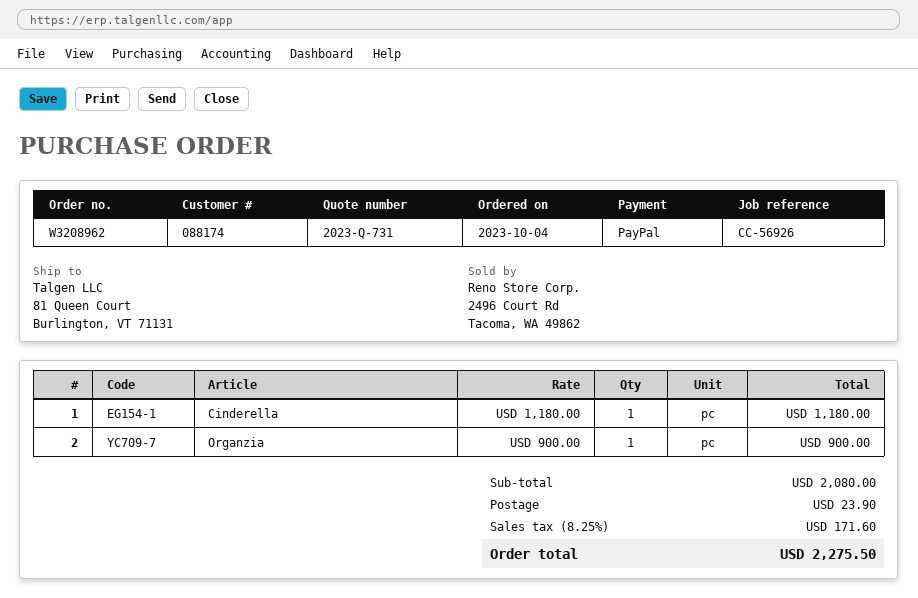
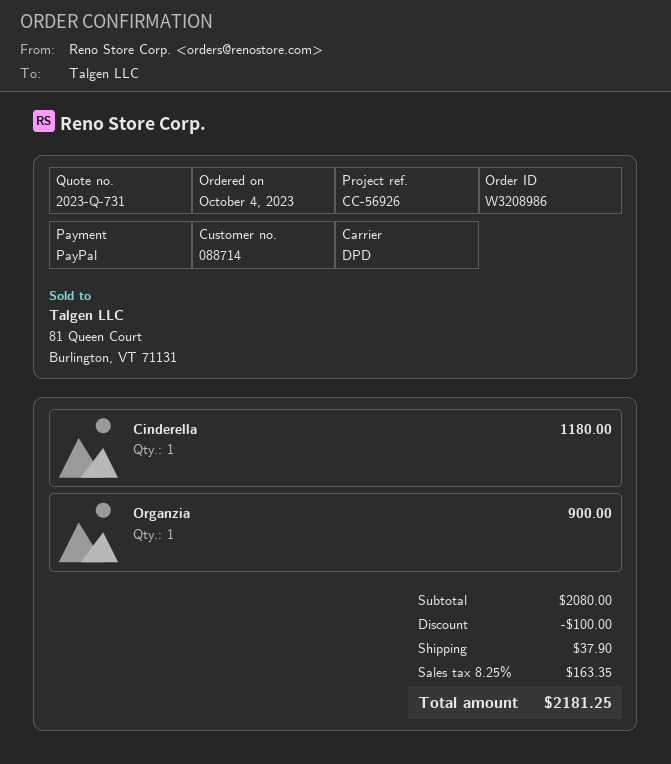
order number: W3208962 -> W3208986
customer number: 088174 -> 088714
discount: none -> 100.00
shipping: 23.90 -> 37.90
tax: 8.25% = 171.60 -> 8.25% = 163.35
total: 2275.50 -> 2181.25

